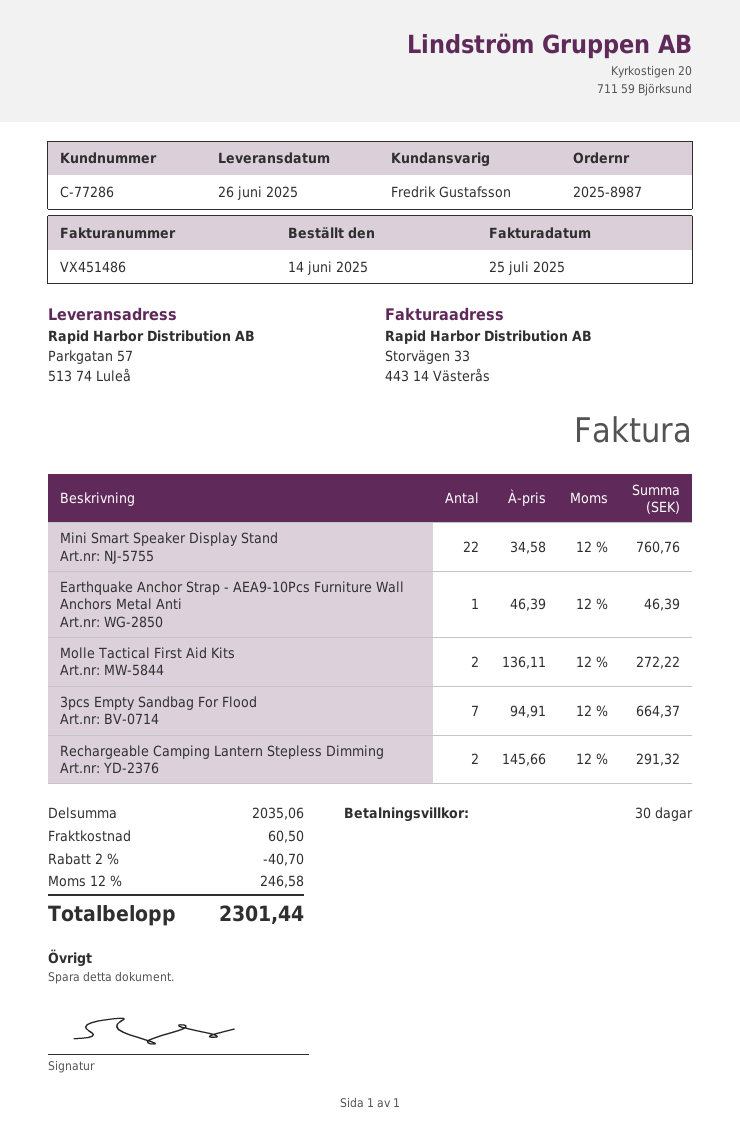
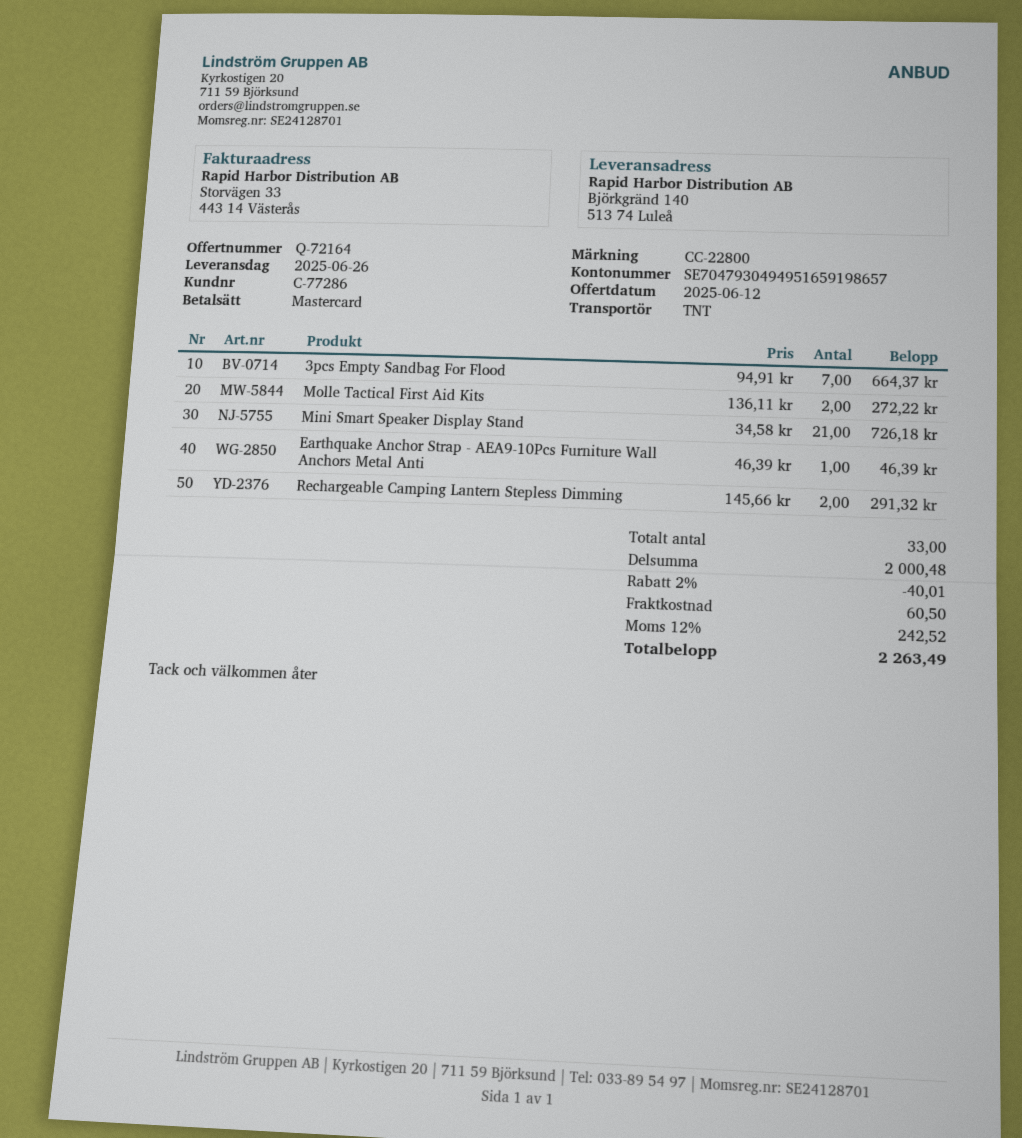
ship to: Parkgatan 57, 513 74 Luleå -> Björkgränd 140, 513 74 Luleå
Mini Smart Speaker Display Stand: 22 x 34.58 = 760.76 -> 21 x 34.58 = 726.18
subtotal: 2035.06 -> 2000.48
discount: 2% = 40.70 -> 2% = 40.01
tax: 12% = 246.58 -> 12% = 242.52
total: 2301.44 -> 2263.49

